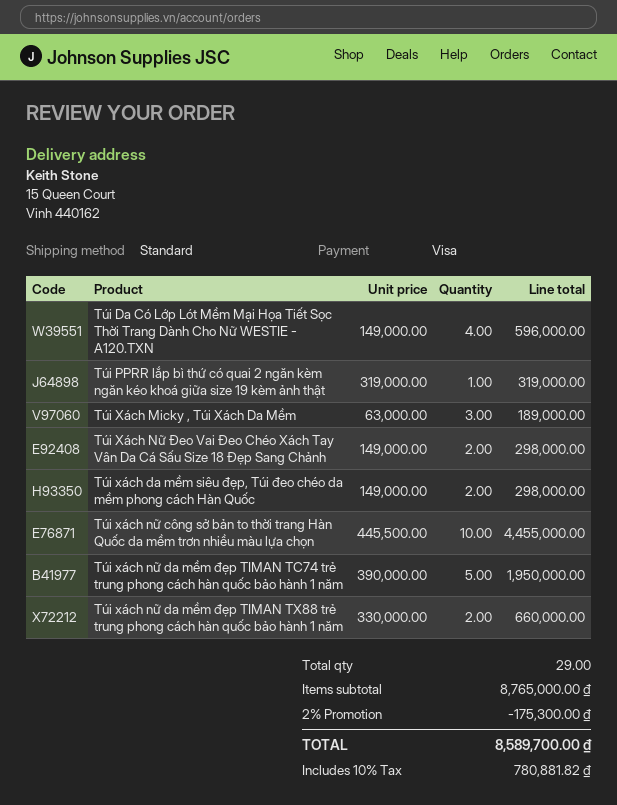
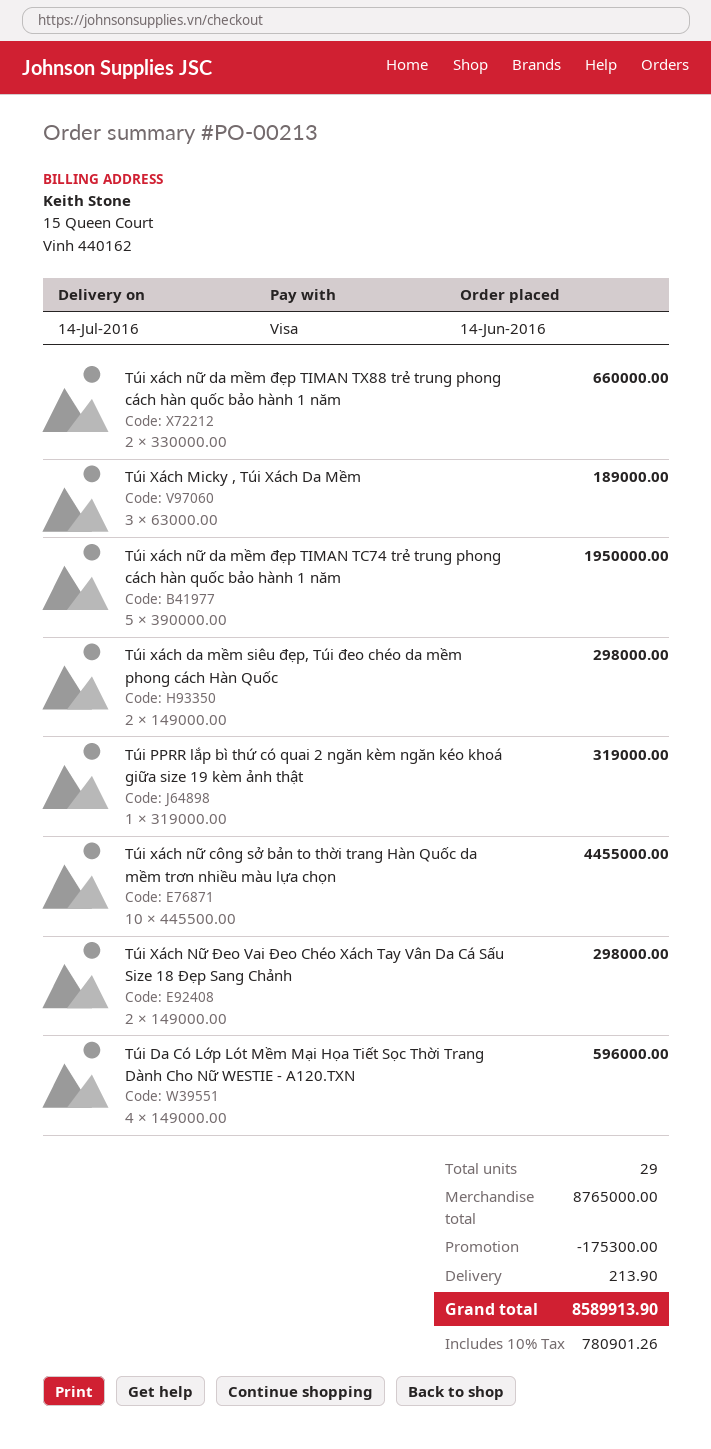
shipping: none -> 213.90
tax: 10% = 780881.82 -> 10% = 780901.26
total: 8589700.00 -> 8589913.90

